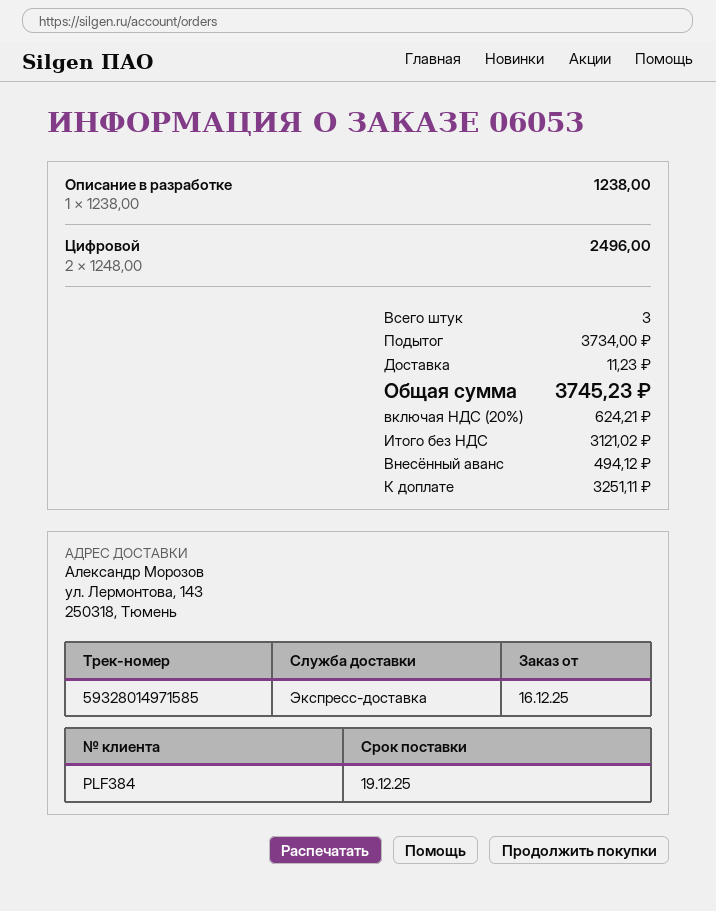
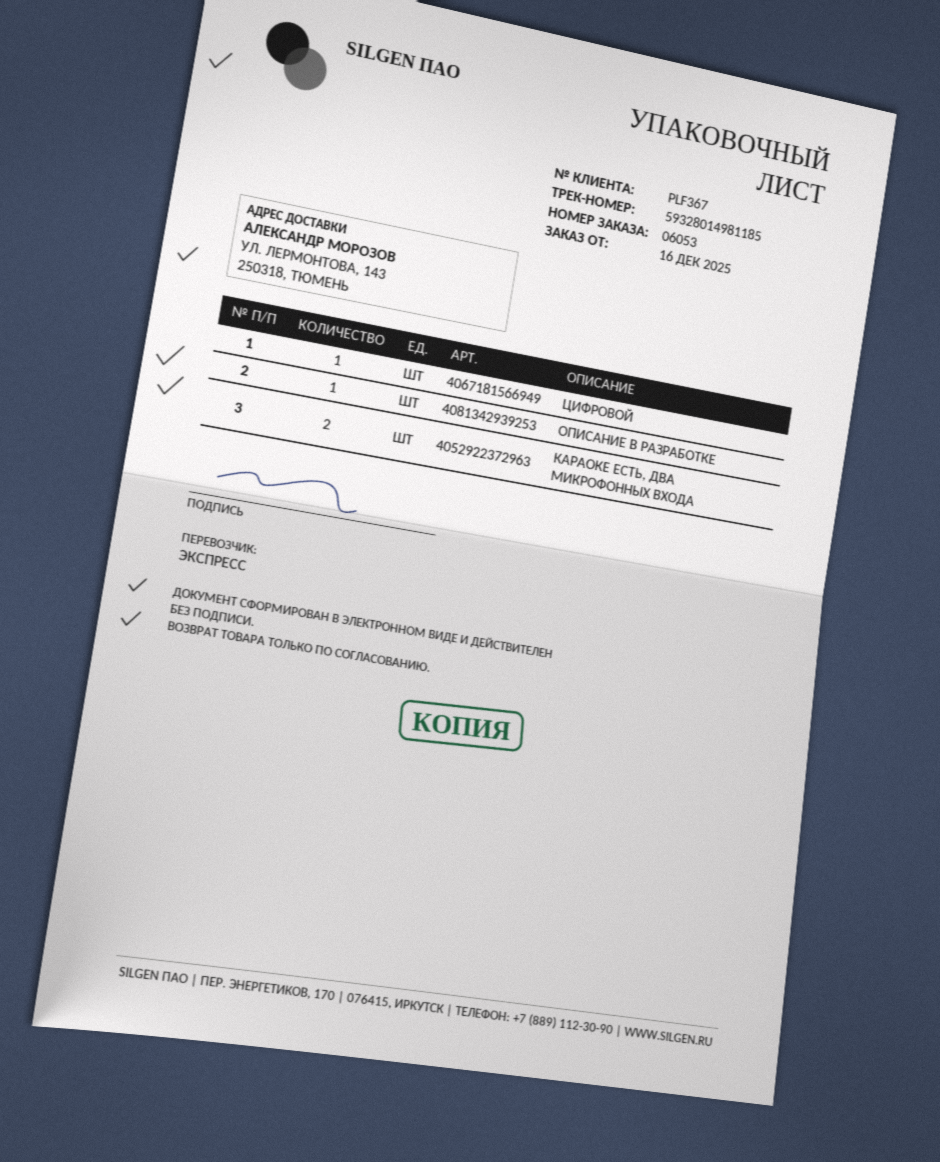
customer number: PLF384 -> PLF367
tracking number: 59328014971585 -> 59328014981185
Цифровой: 2 -> 1
КАРАОКЕ ЕСТЬ, ДВА МИКРОФОННЫХ ВХОДА: none -> 2

